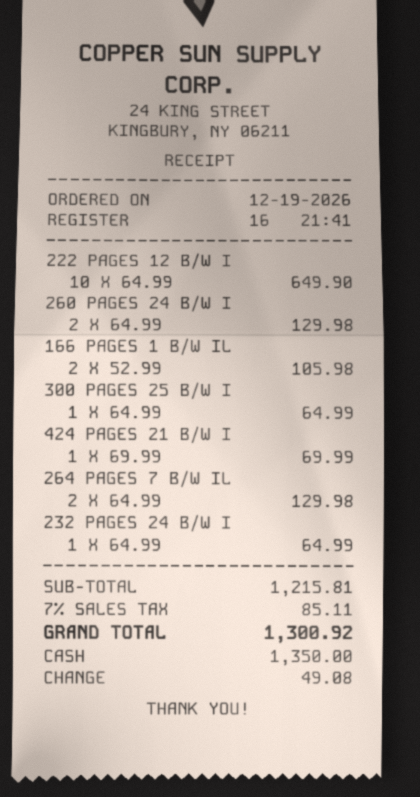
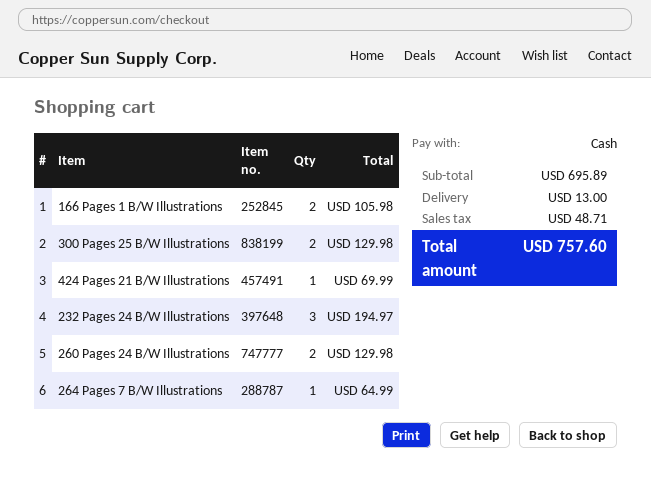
222 PAGES 12 B/W I: 10 for 649.90 -> none
300 PAGES 25 B/W I: 1 for 64.99 -> 2 for 129.98
264 PAGES 7 B/W IL: 2 for 129.98 -> 1 for 64.99
232 PAGES 24 B/W I: 1 for 64.99 -> 3 for 194.97
subtotal: 1215.81 -> 695.89
shipping: none -> 13.00
tax: 85.11 -> 48.71
total: 1300.92 -> 757.60

